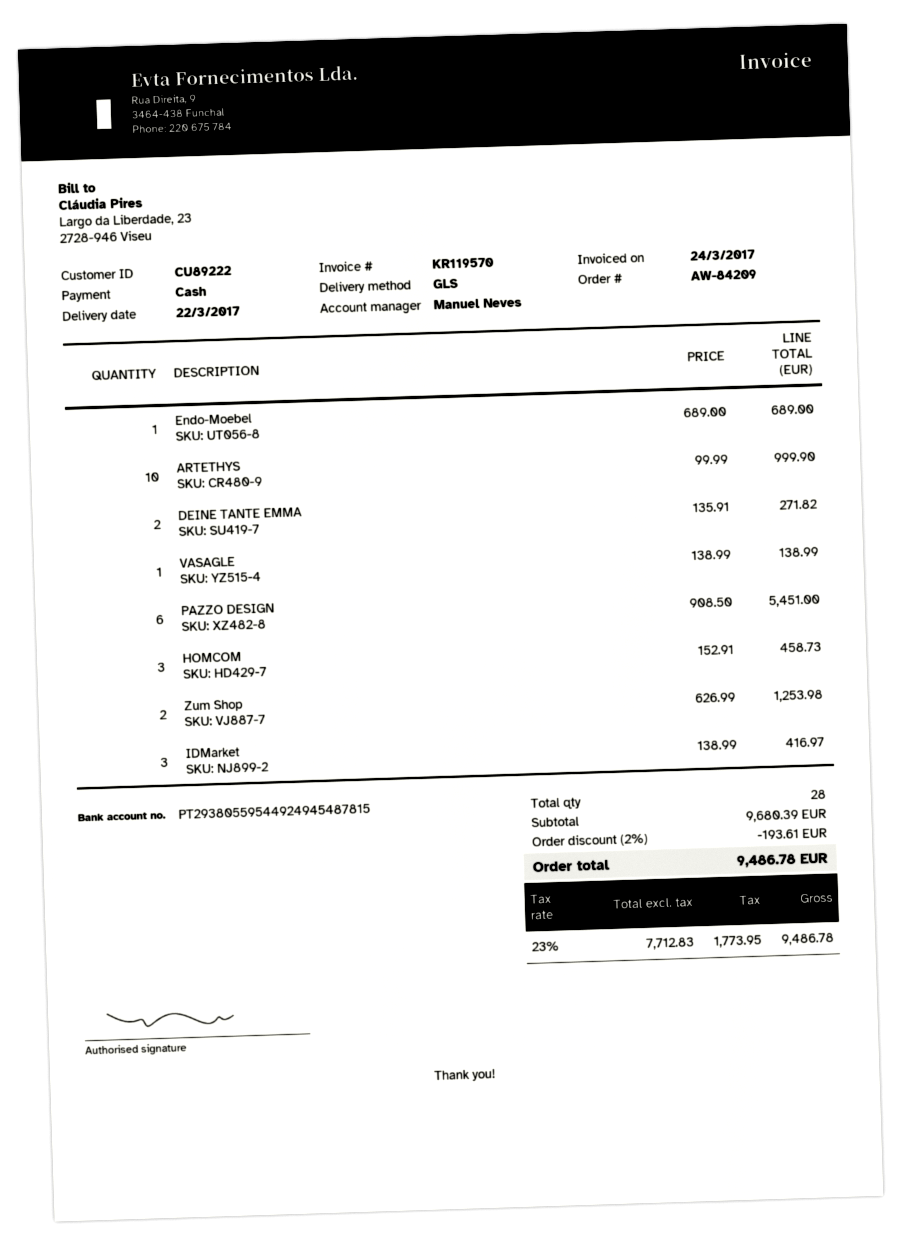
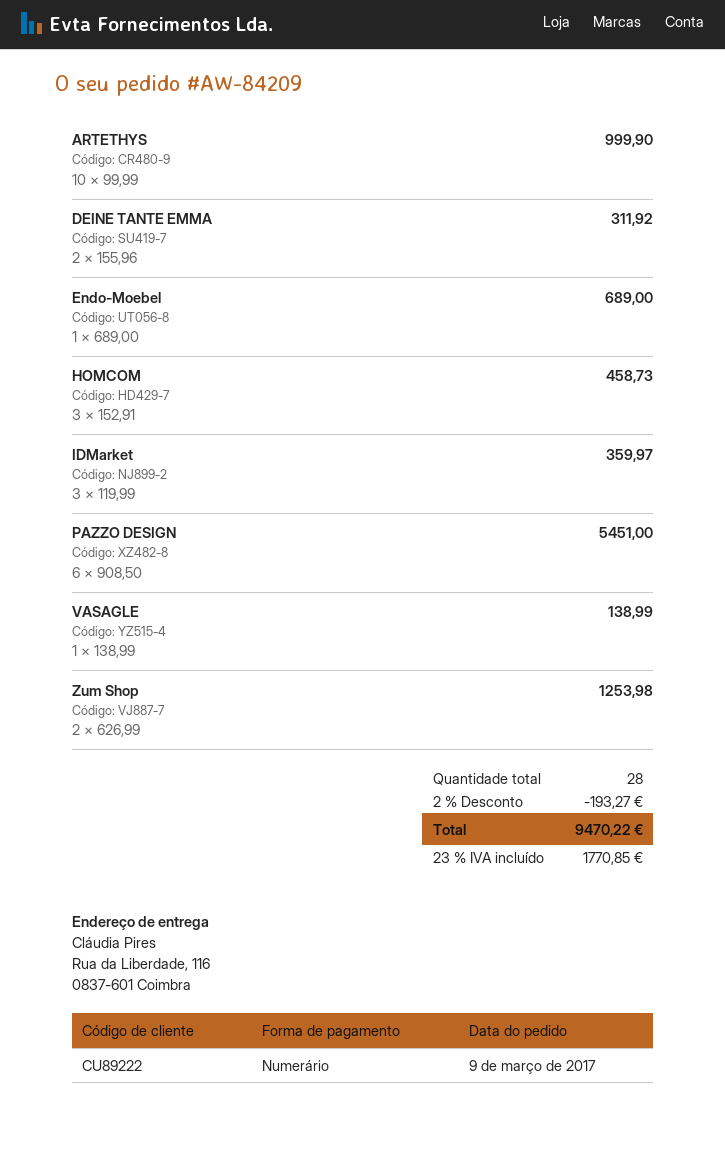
DEINE TANTE EMMA: 2 x 135.91 = 271.82 -> 2 x 155.96 = 311.92
IDMarket: 3 x 138.99 = 416.97 -> 3 x 119.99 = 359.97
discount: 2% = 193.61 -> 2% = 193.27
tax: 23% = 1773.95 -> 23% = 1770.85
total: 9486.78 -> 9470.22

